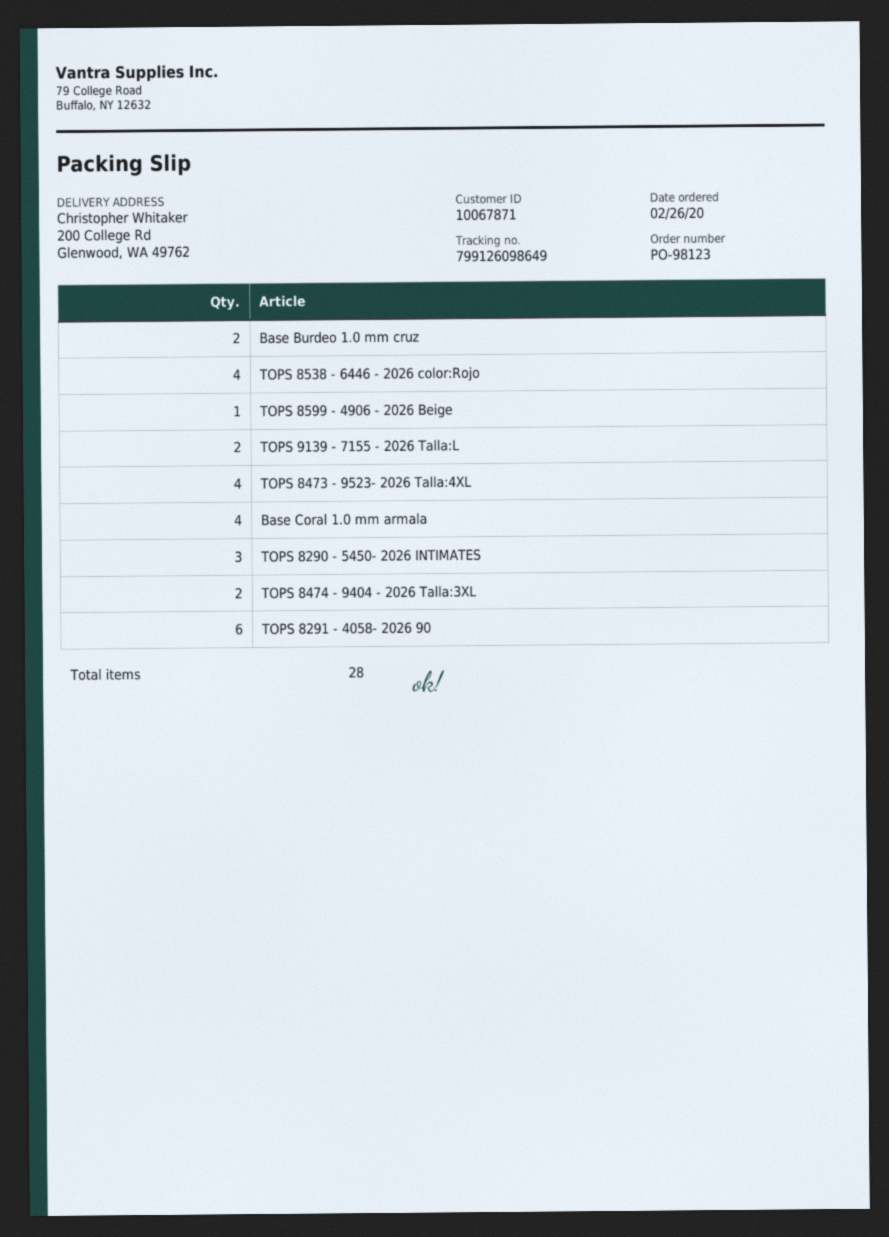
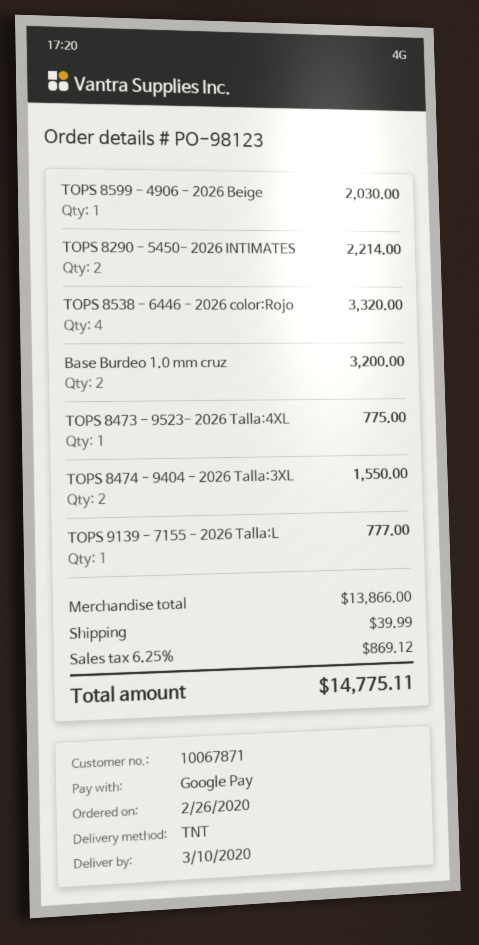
TOPS 9139 - 7155 - 2026 Talla:L: 2 -> 1
TOPS 8473 - 9523- 2026 Talla:4XL: 4 -> 1
Base Coral 1.0 mm armala: 4 -> none
TOPS 8290 - 5450- 2026 INTIMATES: 3 -> 2
TOPS 8291 - 4058- 2026 90: 6 -> none

